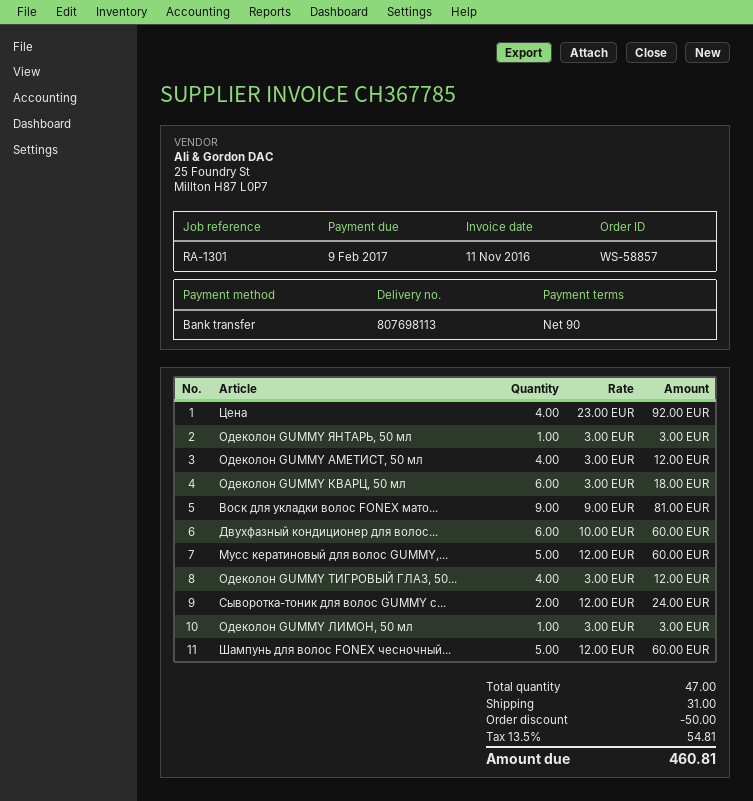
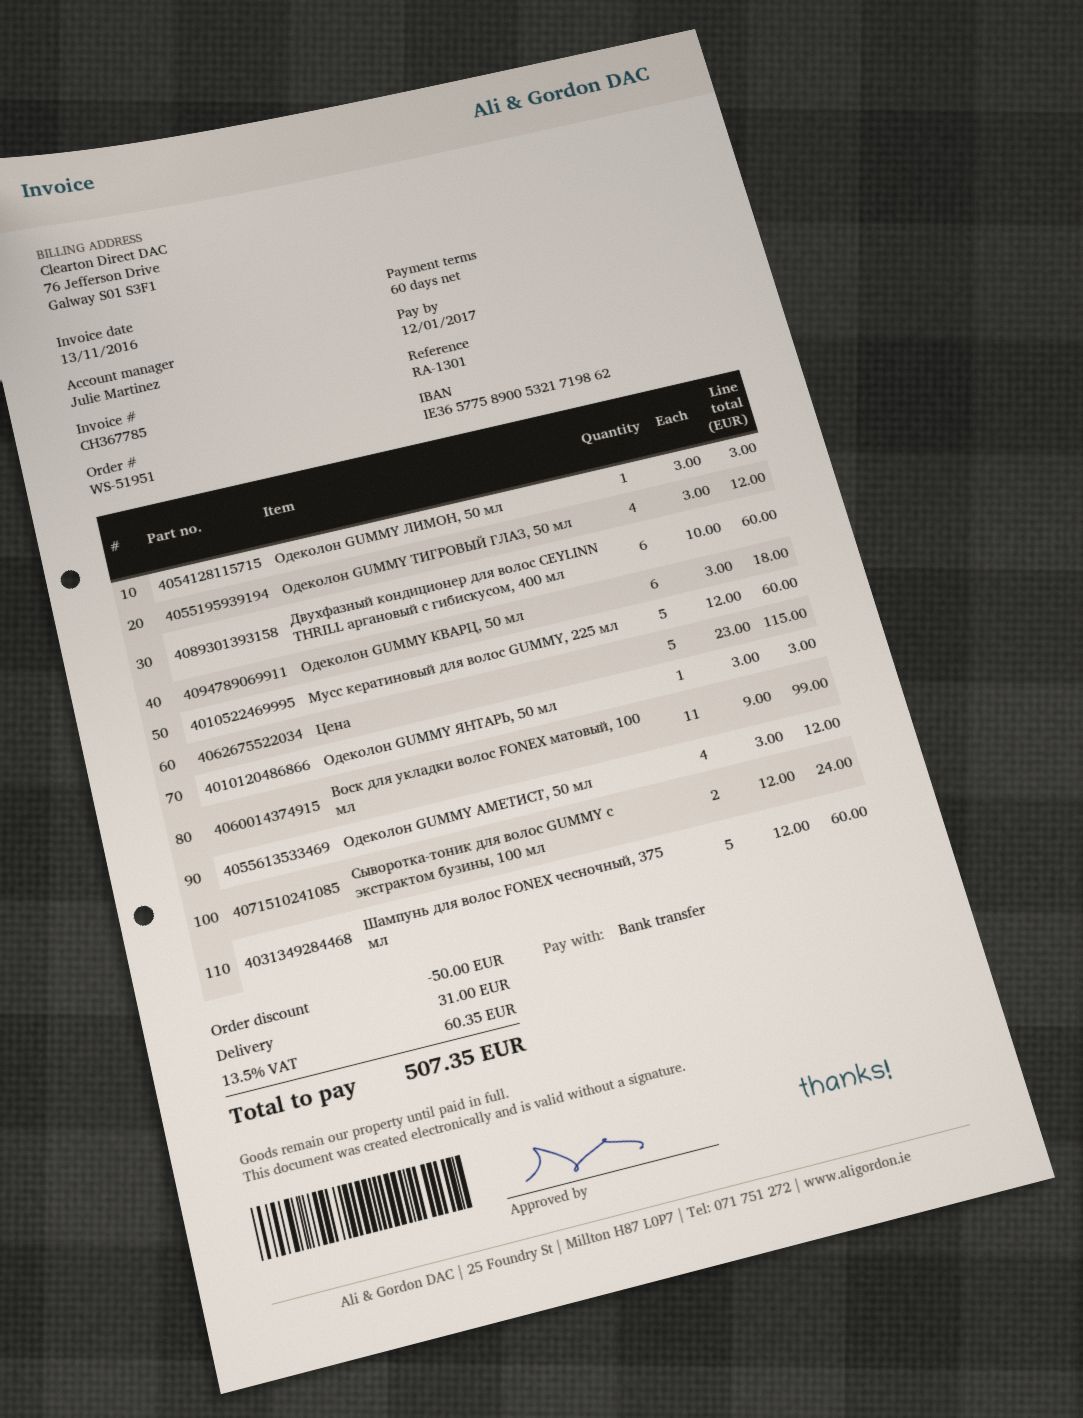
order number: WS-58857 -> WS-51951
invoice date: 2016-11-11 -> 2016-11-13
payment terms: 90 days -> 60 days
due date: 2017-02-09 -> 2017-01-12
Цена: 4 x 23.00 = 92.00 -> 5 x 23.00 = 115.00
Воск для укладки волос FONEX мато...: 9 x 9.00 = 81.00 -> 11 x 9.00 = 99.00
tax: 13.5% = 54.81 -> 13.5% = 60.35
total: 460.81 -> 507.35

